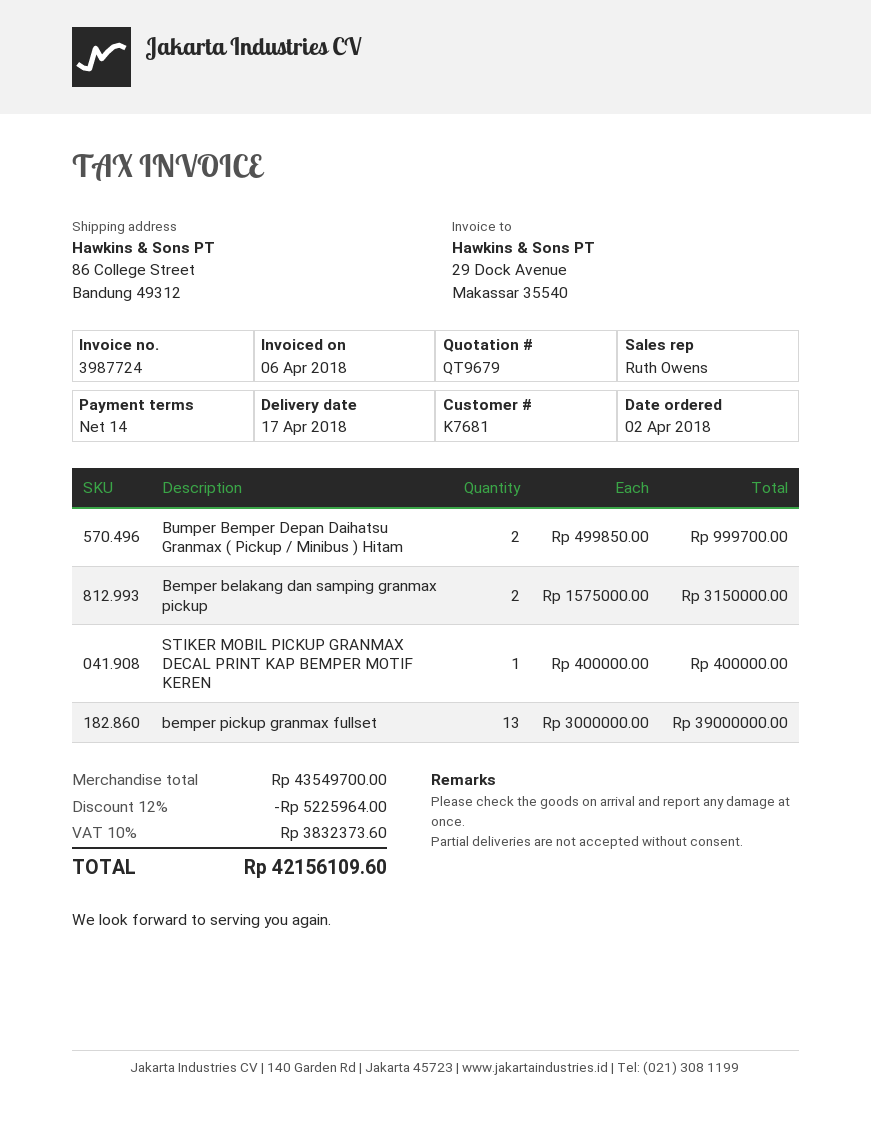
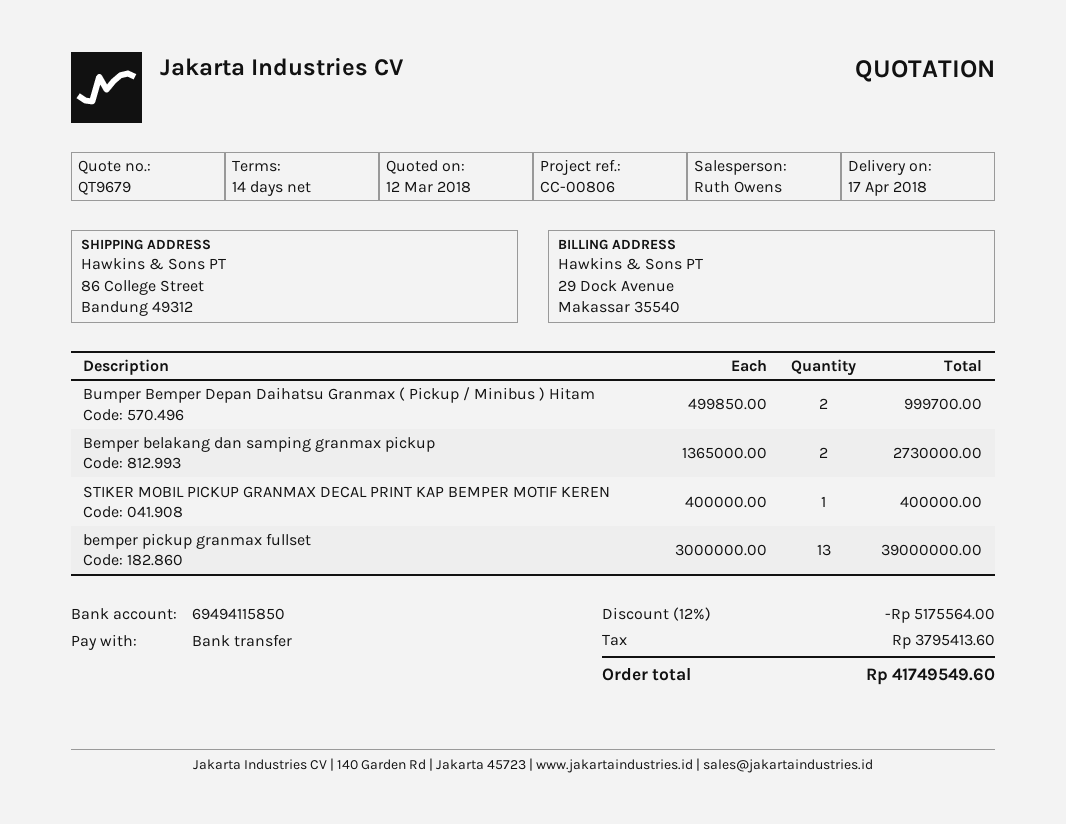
Bemper belakang dan samping granmax pickup: 2 x 1575000.00 = 3150000.00 -> 2 x 1365000.00 = 2730000.00
discount: 12% = 5225964.00 -> 12% = 5175564.00
tax: 3832373.60 -> 3795413.60
total: 42156109.60 -> 41749549.60

